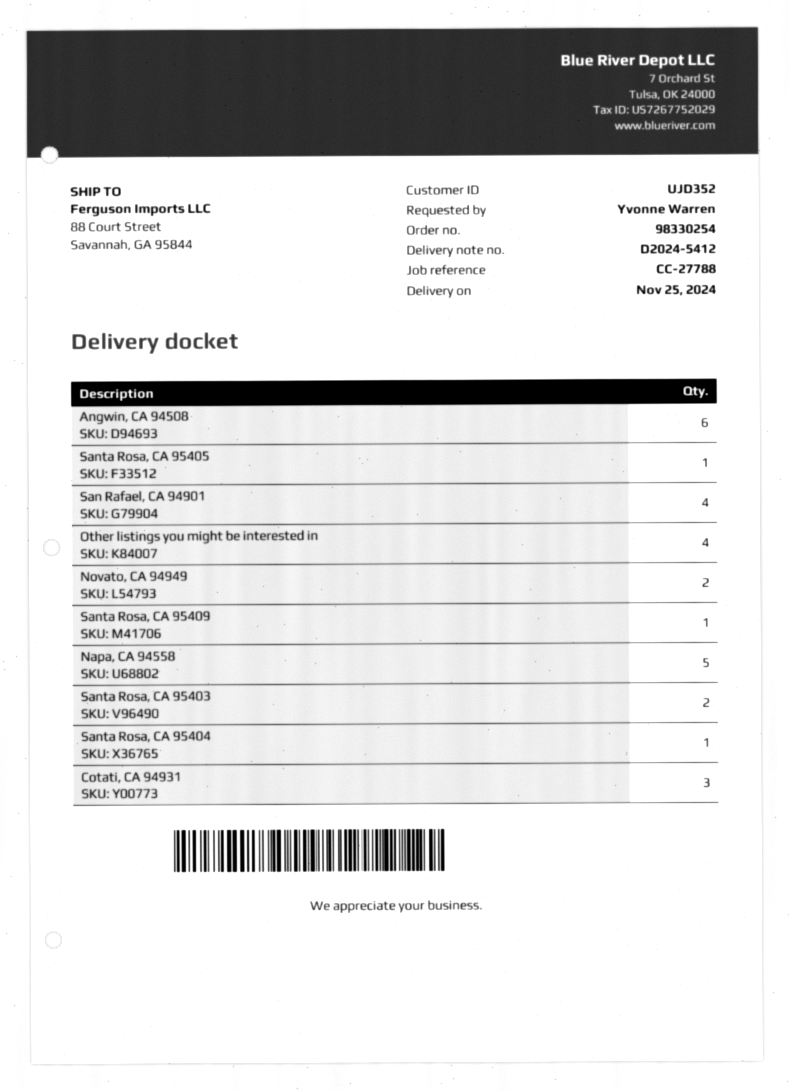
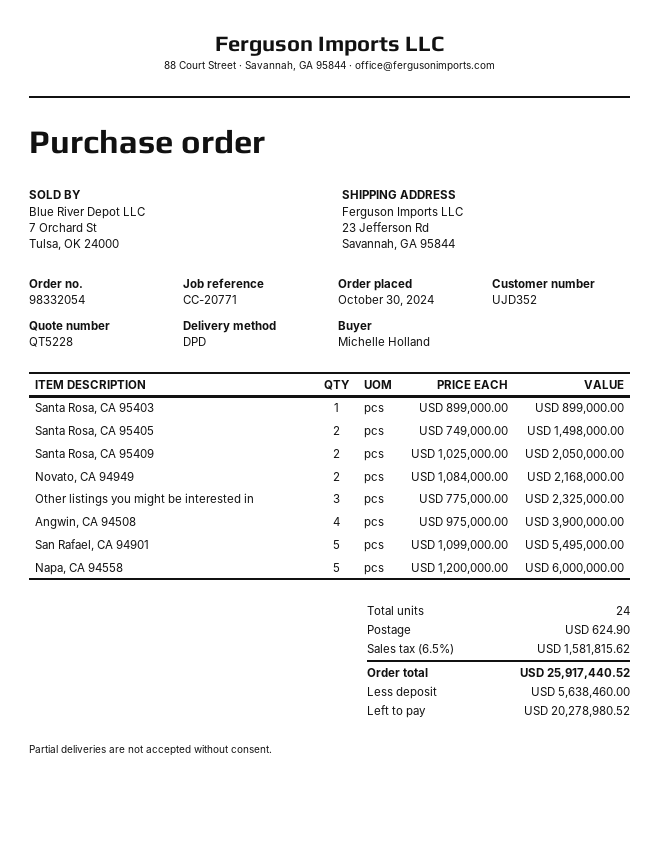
order number: 98330254 -> 98332054
reference: CC-27788 -> CC-20771
ordered by: Yvonne Warren -> Michelle Holland
ship to: 88 Court Street, Savannah, GA 95844 -> 23 Jefferson Rd, Savannah, GA 95844
Angwin, CA 94508: 6 -> 4
Santa Rosa, CA 95405: 1 -> 2
San Rafael, CA 94901: 4 -> 5
Other listings you might be interested in: 4 -> 3
Santa Rosa, CA 95409: 1 -> 2
Santa Rosa, CA 95403: 2 -> 1
Santa Rosa, CA 95404: 1 -> none
Cotati, CA 94931: 3 -> none

